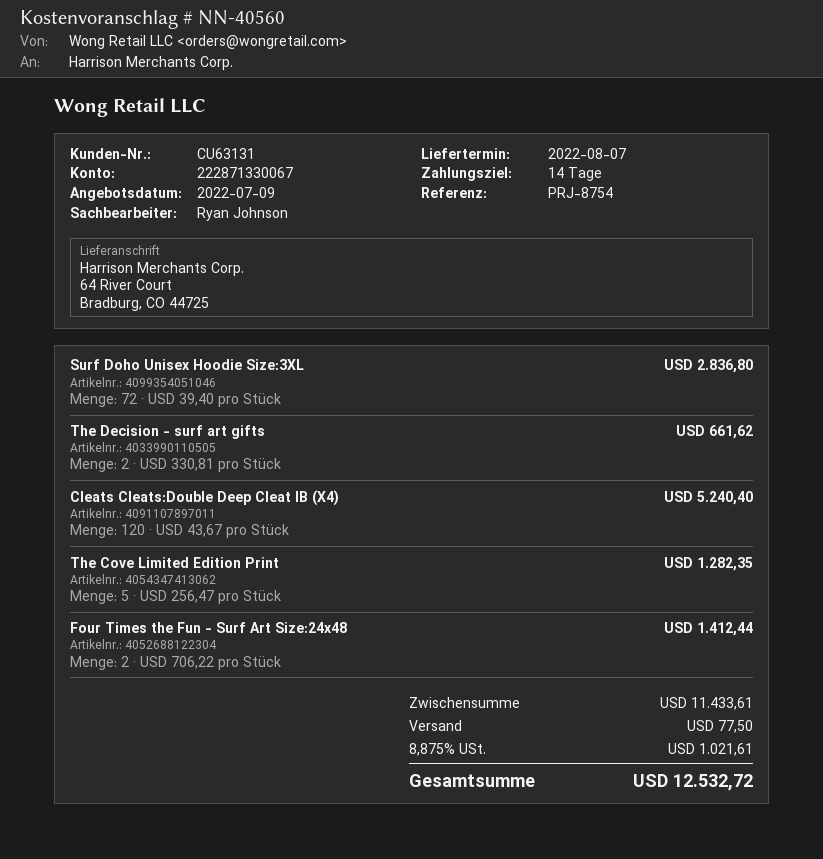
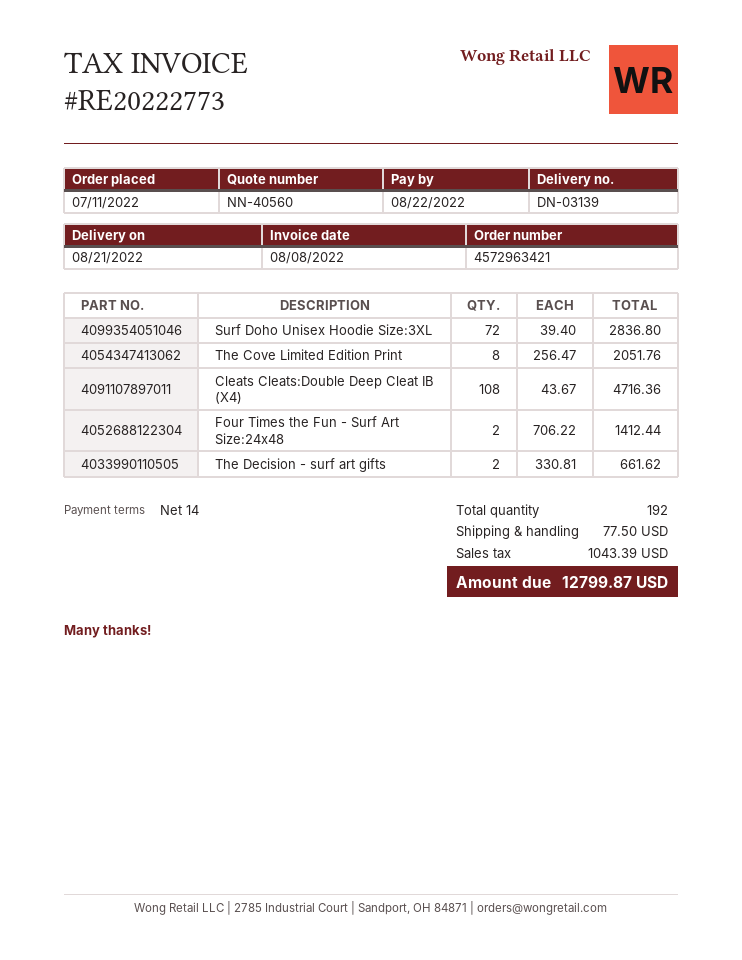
delivery date: 2022-08-07 -> 2022-08-21
Cleats Cleats:Double Deep Cleat IB (X4): 120 x 43.67 = 5240.40 -> 108 x 43.67 = 4716.36
The Cove Limited Edition Print: 5 x 256.47 = 1282.35 -> 8 x 256.47 = 2051.76
tax: 1021.61 -> 1043.39
total: 12532.72 -> 12799.87

